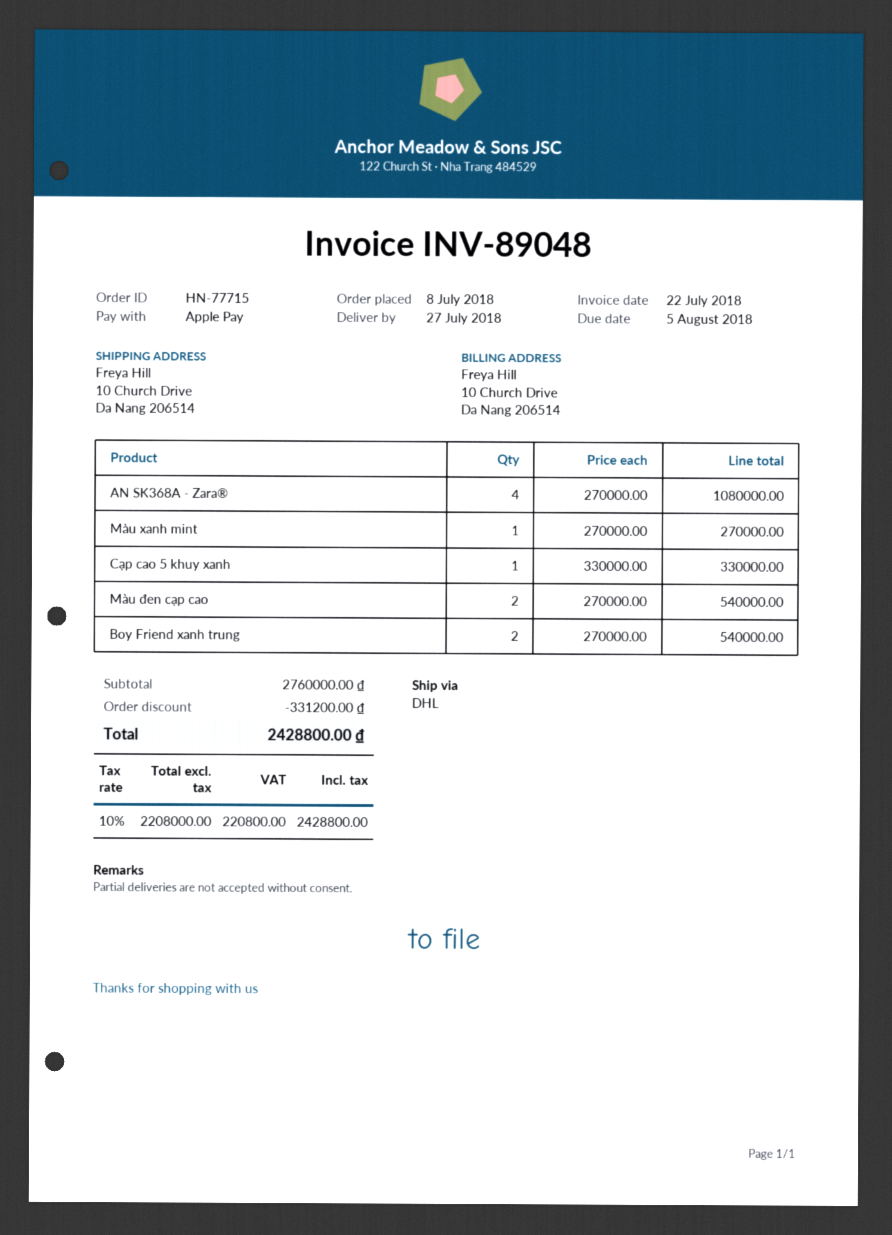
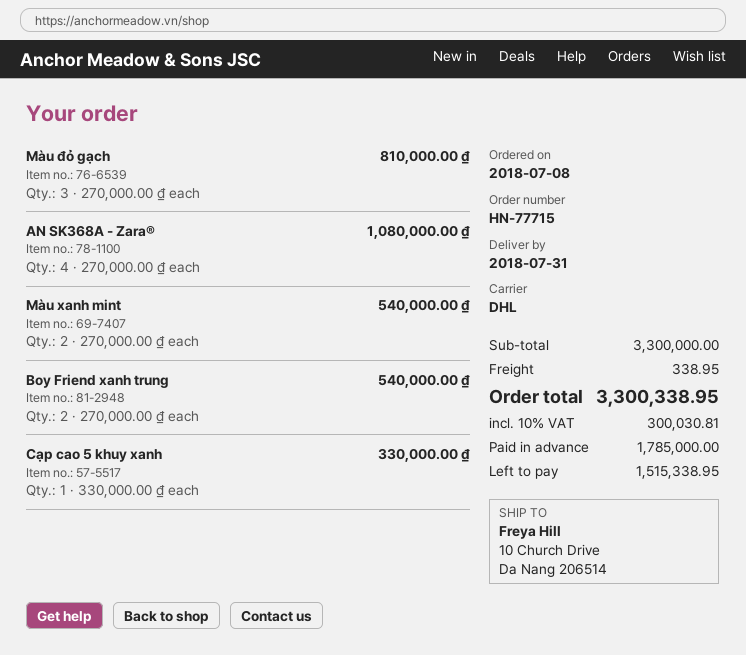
delivery date: 2018-07-27 -> 2018-07-31
Màu xanh mint: 1 x 270000.00 = 270000.00 -> 2 x 270000.00 = 540000.00
Màu đen cạp cao: 2 x 270000.00 = 540000.00 -> none
Màu đỏ gạch: none -> 3 x 270000.00 = 810000.00
subtotal: 2760000.00 -> 3300000.00
discount: 331200.00 -> none
shipping: none -> 338.95
tax: 10% = 220800.00 -> 10% = 300030.81
total: 2428800.00 -> 3300338.95

